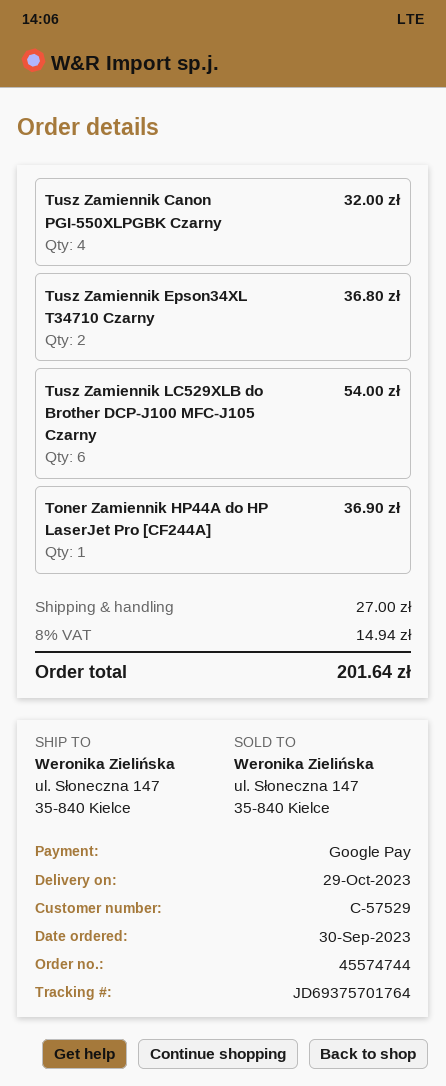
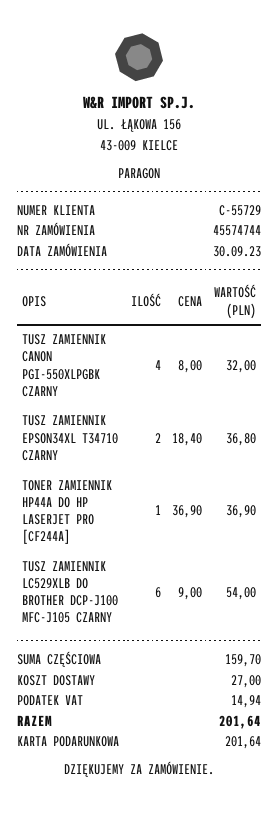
customer number: C-57529 -> C-55729
payment method: Google Pay -> gift card

